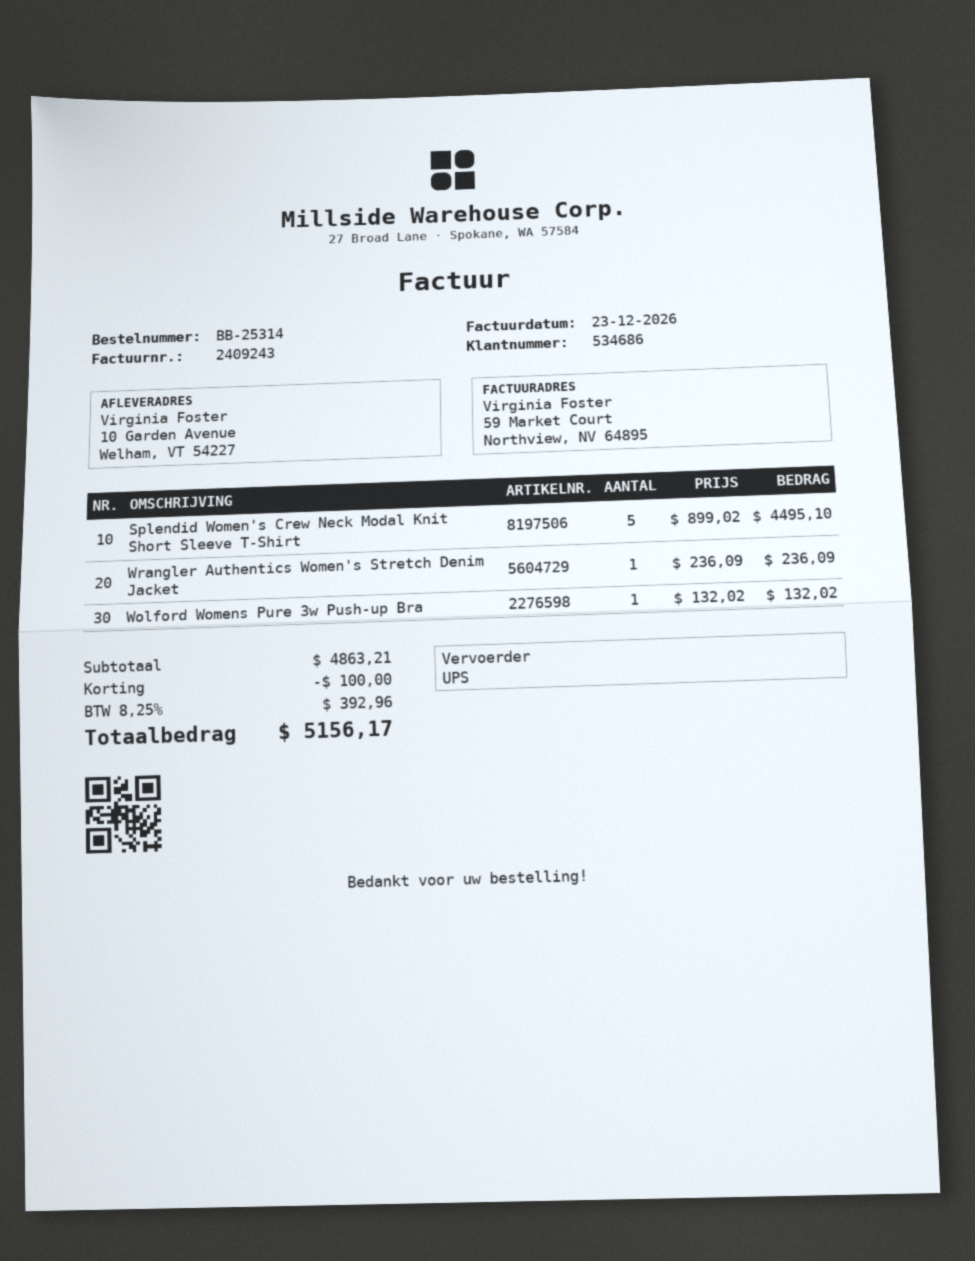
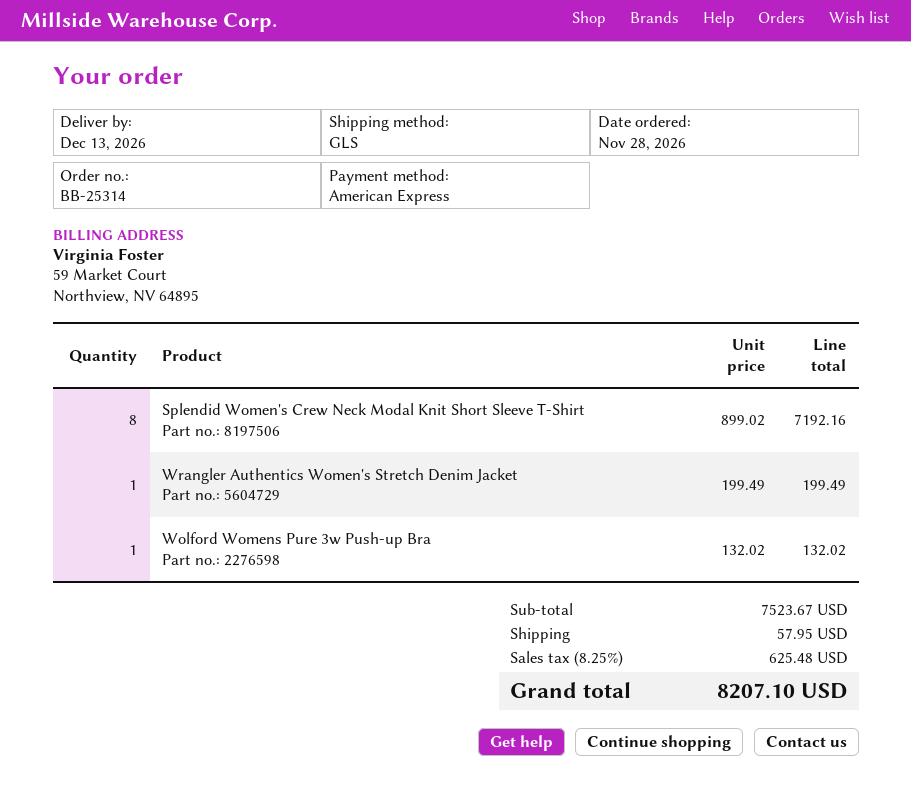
shipping method: UPS -> GLS
Splendid Women's Crew Neck Modal Knit Short Sleeve T-Shirt: 5 x 899.02 = 4495.10 -> 8 x 899.02 = 7192.16
Wrangler Authentics Women's Stretch Denim Jacket: 1 x 236.09 = 236.09 -> 1 x 199.49 = 199.49
subtotal: 4863.21 -> 7523.67
discount: 100.00 -> none
shipping: none -> 57.95
tax: 8.25% = 392.96 -> 8.25% = 625.48
total: 5156.17 -> 8207.10

